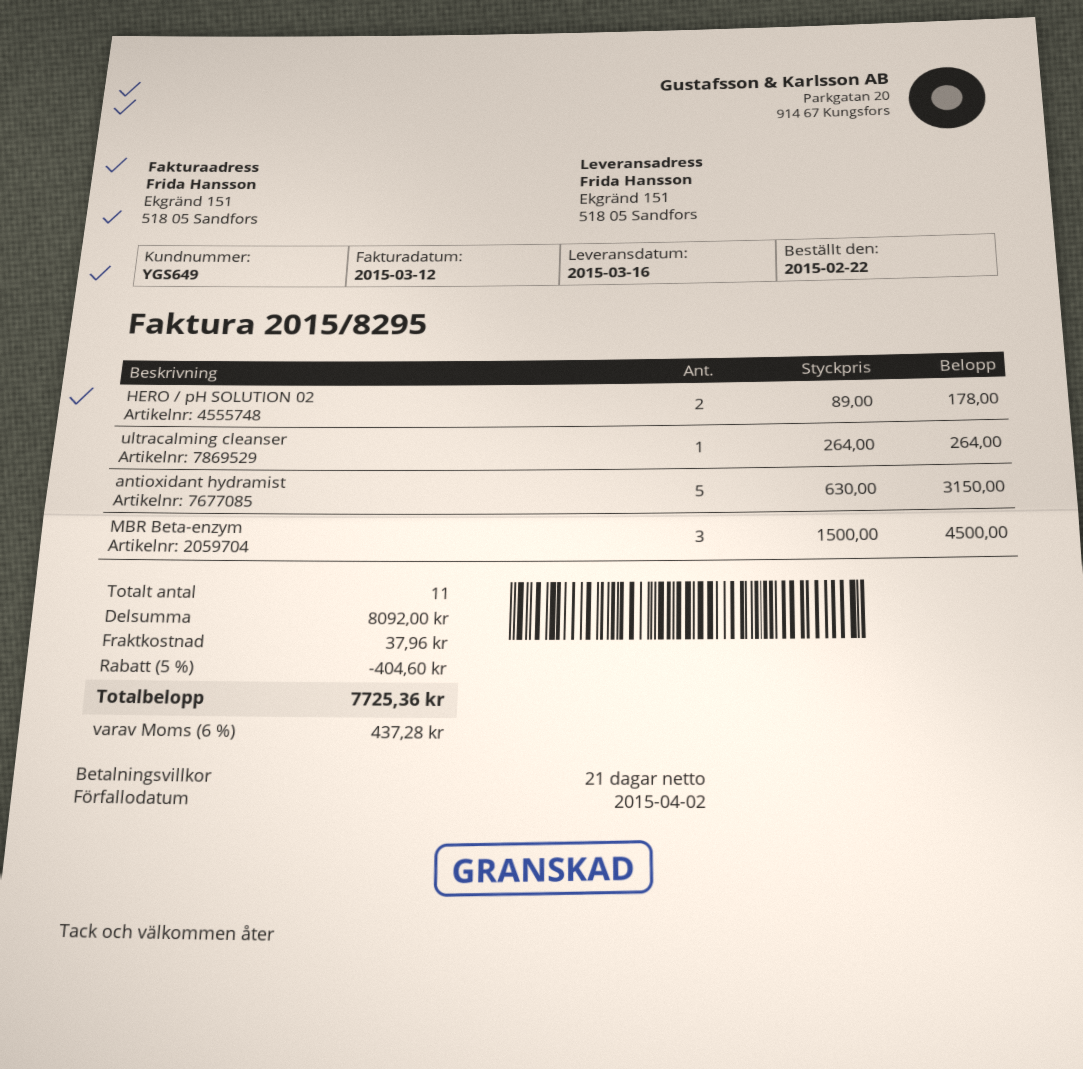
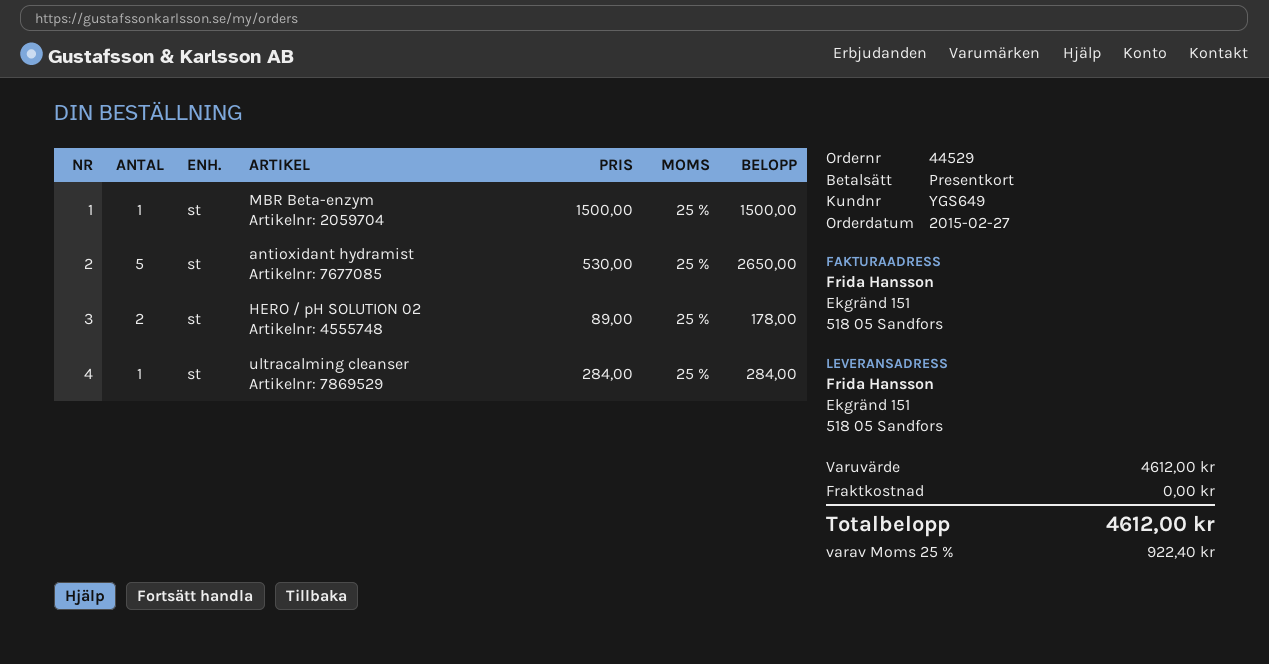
order date: 2015-02-22 -> 2015-02-27
ultracalming cleanser: 1 x 264.00 = 264.00 -> 1 x 284.00 = 284.00
antioxidant hydramist: 5 x 630.00 = 3150.00 -> 5 x 530.00 = 2650.00
MBR Beta-enzym: 3 x 1500.00 = 4500.00 -> 1 x 1500.00 = 1500.00
subtotal: 8092.00 -> 4612.00
discount: 5% = 404.60 -> none
shipping: 37.96 -> 0.00
tax: 6% = 437.28 -> 25% = 922.40
total: 7725.36 -> 4612.00

